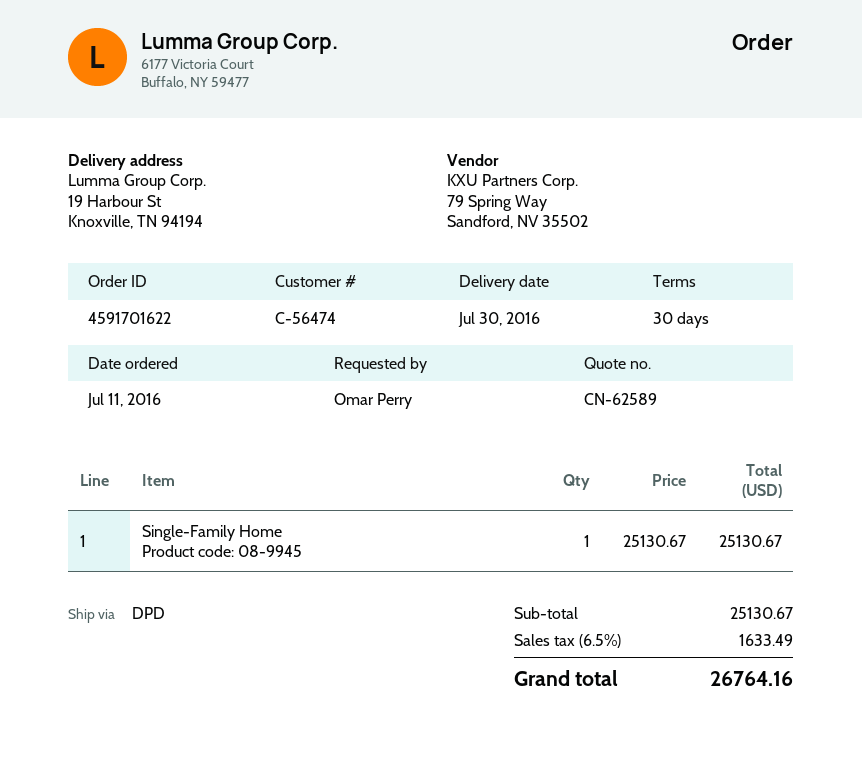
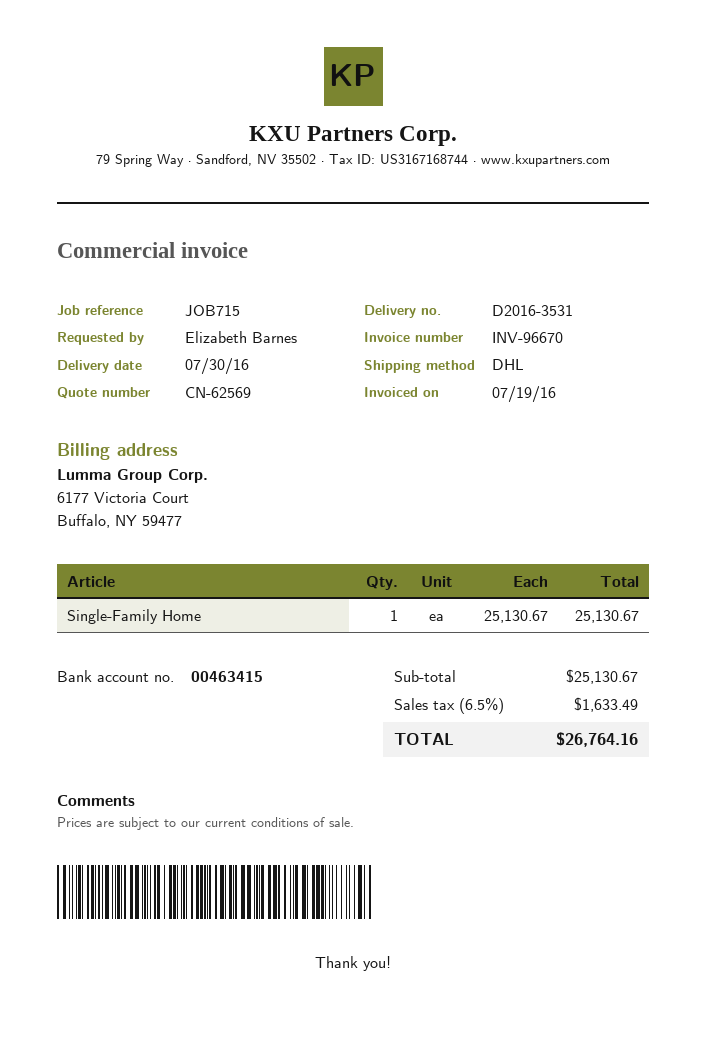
quote number: CN-62589 -> CN-62569
ordered by: Omar Perry -> Elizabeth Barnes
shipping method: DPD -> DHL

